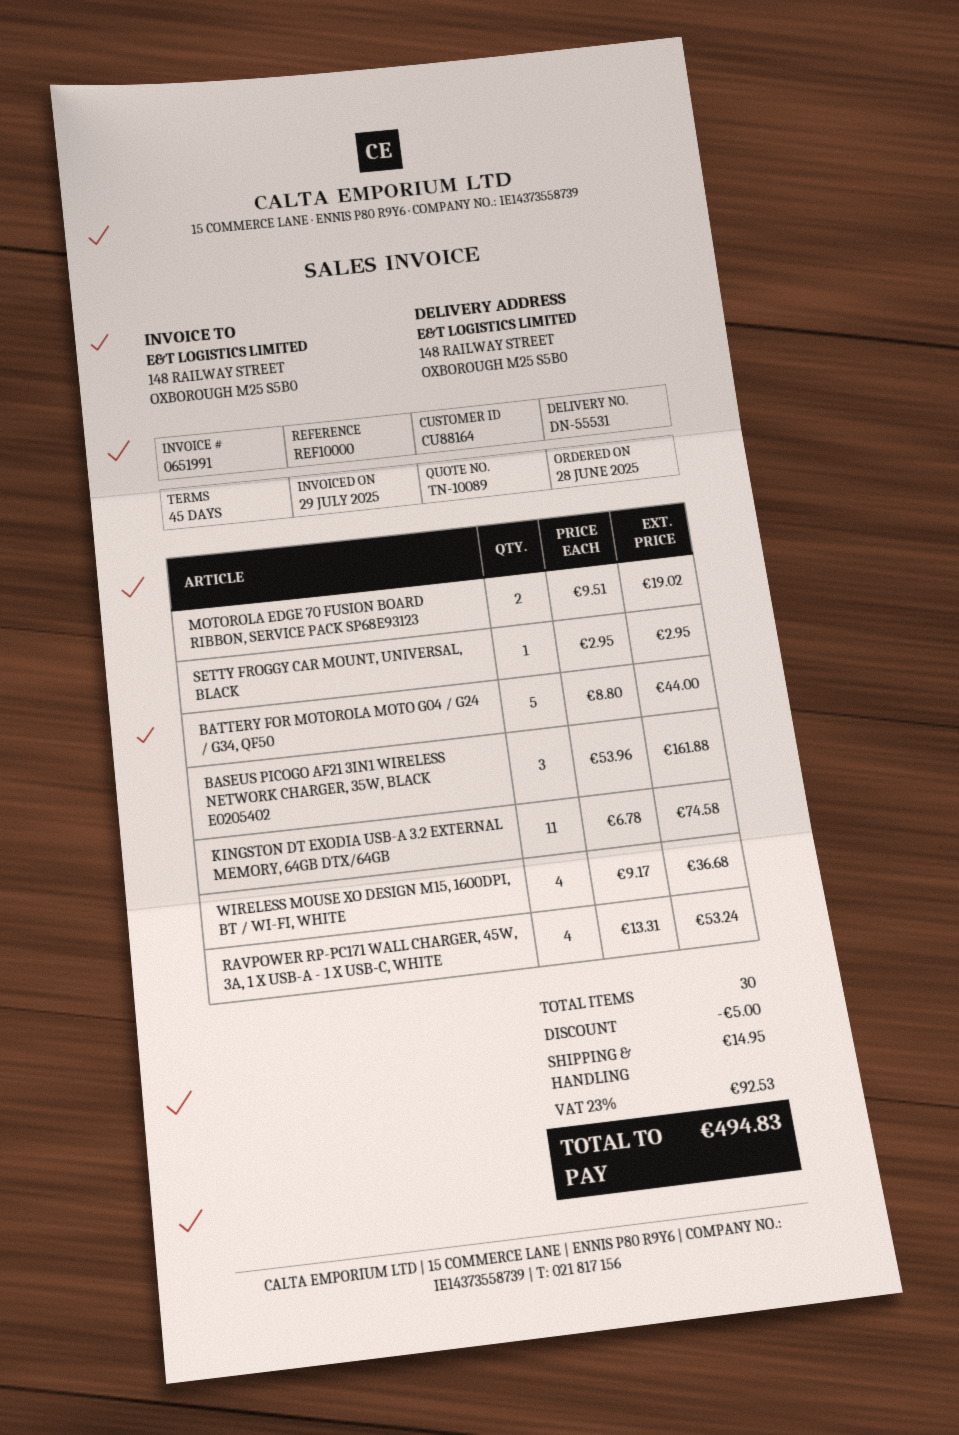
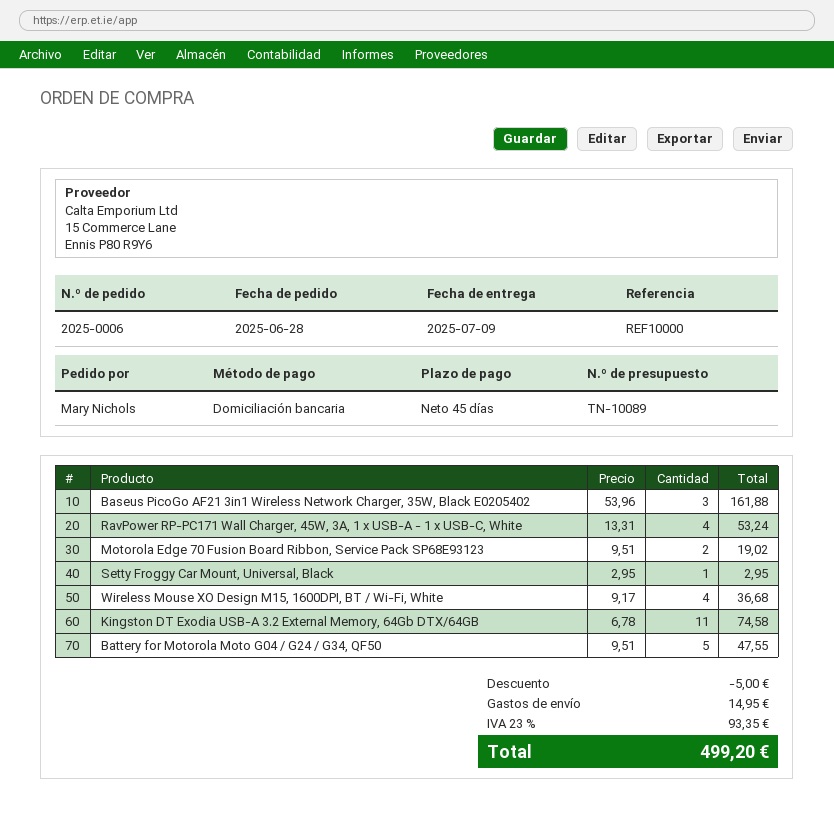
BATTERY FOR MOTOROLA MOTO G04 / G24 / G34, QF50: 5 x 8.80 = 44.00 -> 5 x 9.51 = 47.55
tax: 23% = 92.53 -> 23% = 93.35
total: 494.83 -> 499.20

